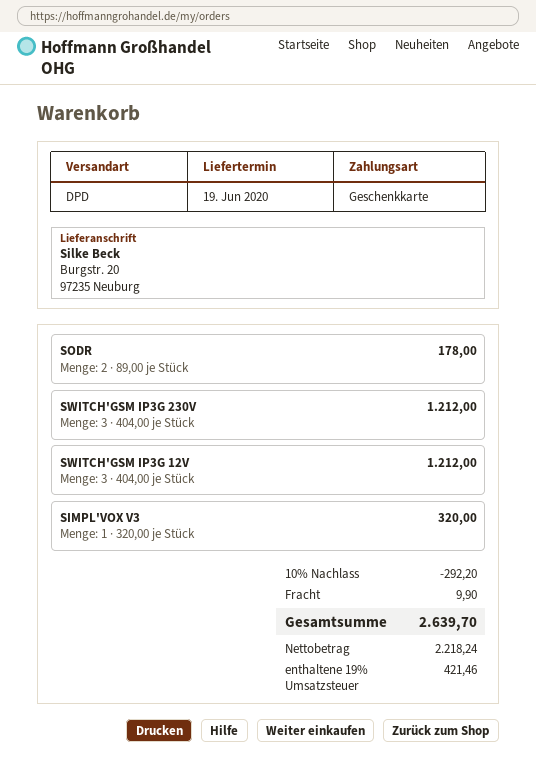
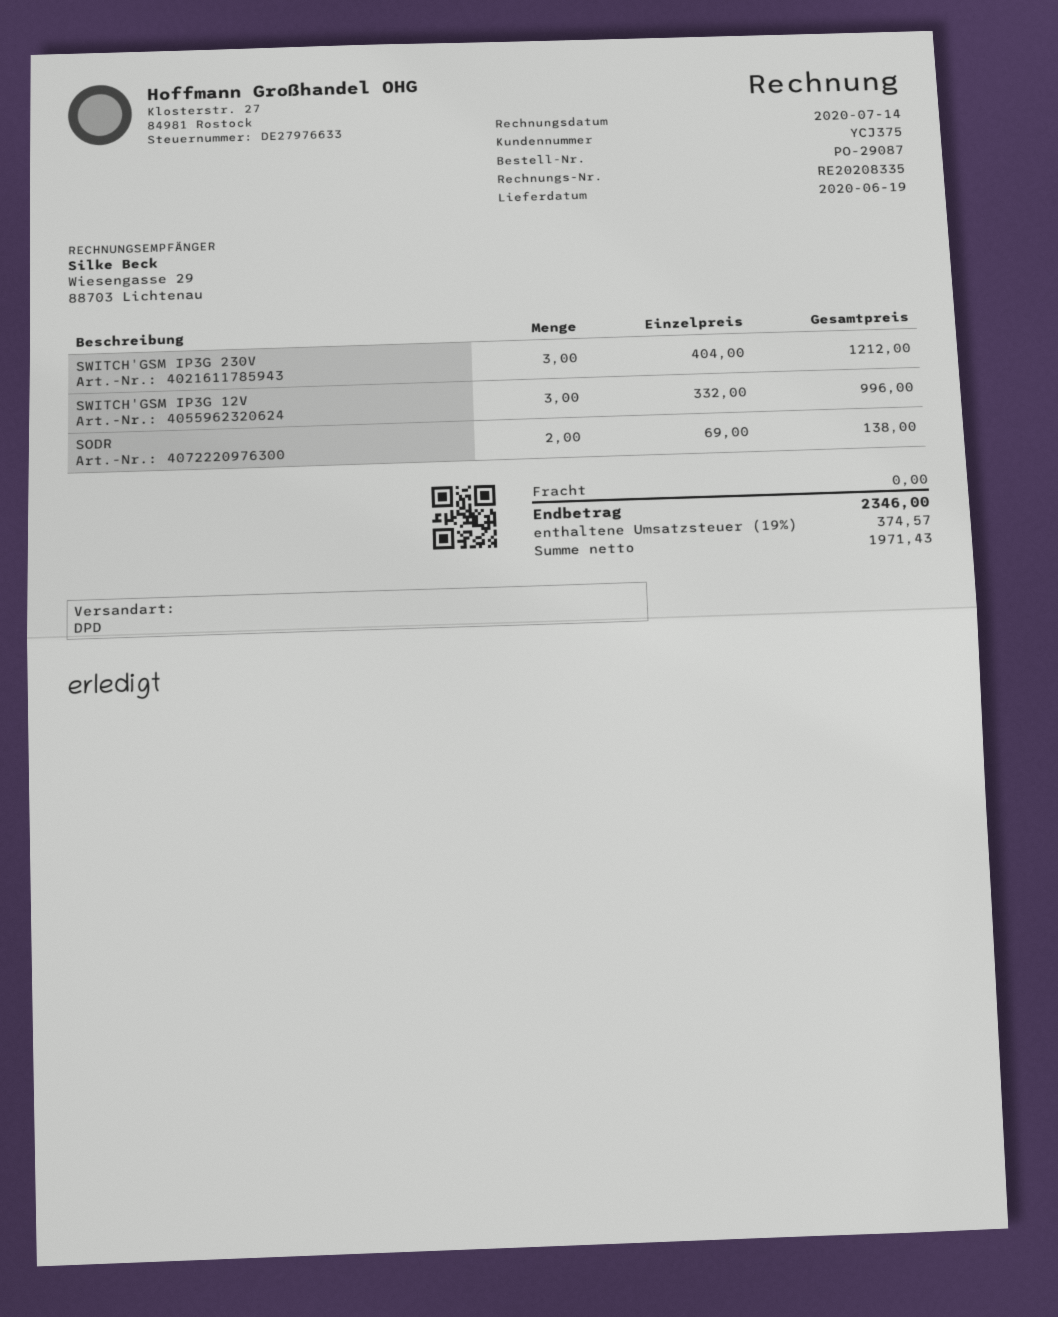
SODR: 2 x 89.00 = 178.00 -> 2 x 69.00 = 138.00
SWITCH'GSM IP3G 12V: 3 x 404.00 = 1212.00 -> 3 x 332.00 = 996.00
SIMPL'VOX V3: 1 x 320.00 = 320.00 -> none
discount: 10% = 292.20 -> none
shipping: 9.90 -> 0.00
net: 2218.24 -> 1971.43
tax: 19% = 421.46 -> 19% = 374.57
total: 2639.70 -> 2346.00

